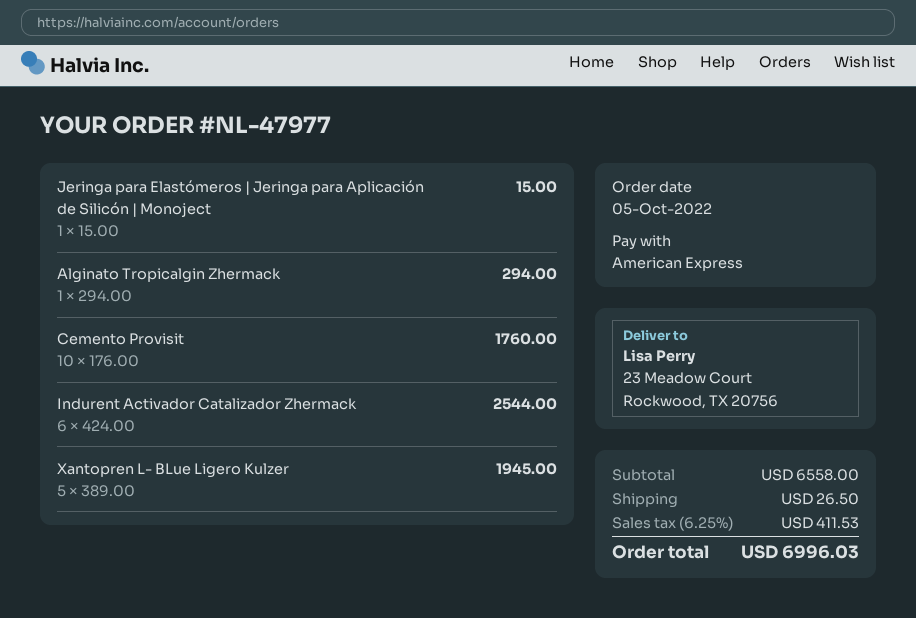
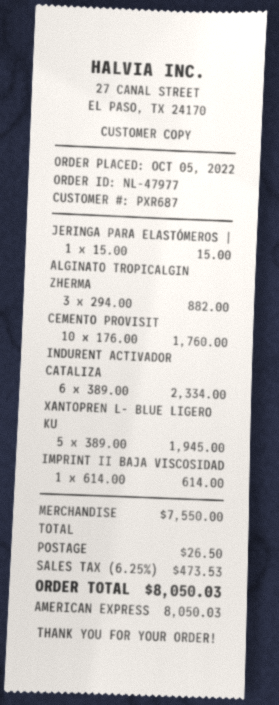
Alginato Tropicalgin Zhermack: 1 x 294.00 = 294.00 -> 3 x 294.00 = 882.00
Indurent Activador Catalizador Zhermack: 6 x 424.00 = 2544.00 -> 6 x 389.00 = 2334.00
IMPRINT II BAJA VISCOSIDAD: none -> 1 x 614.00 = 614.00
subtotal: 6558.00 -> 7550.00
tax: 6.25% = 411.53 -> 6.25% = 473.53
total: 6996.03 -> 8050.03

